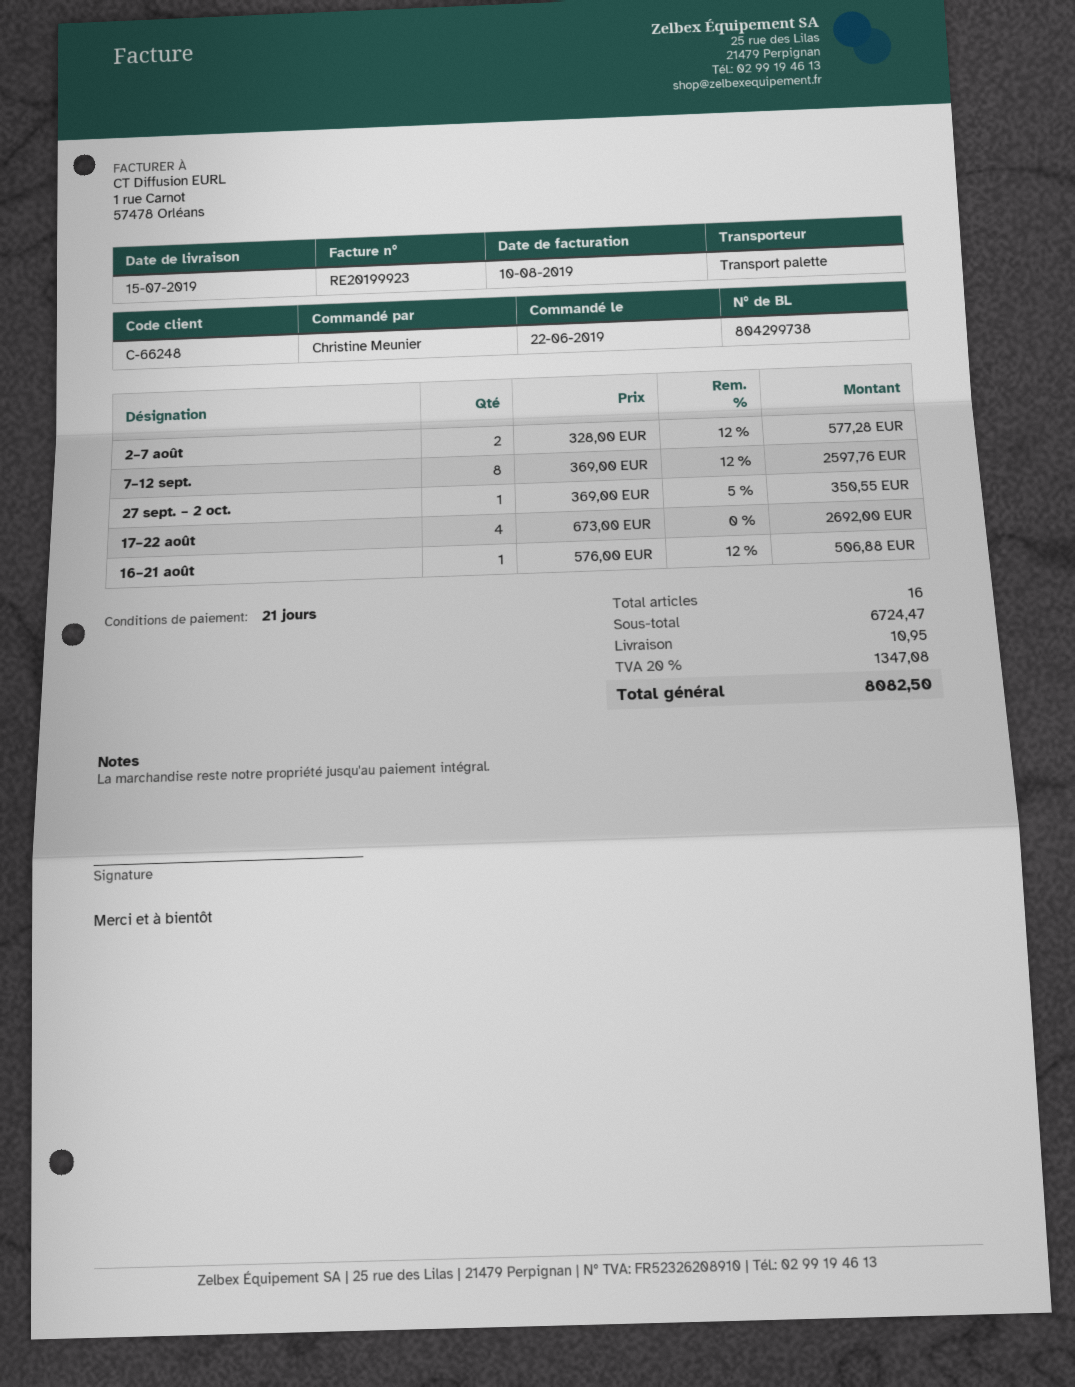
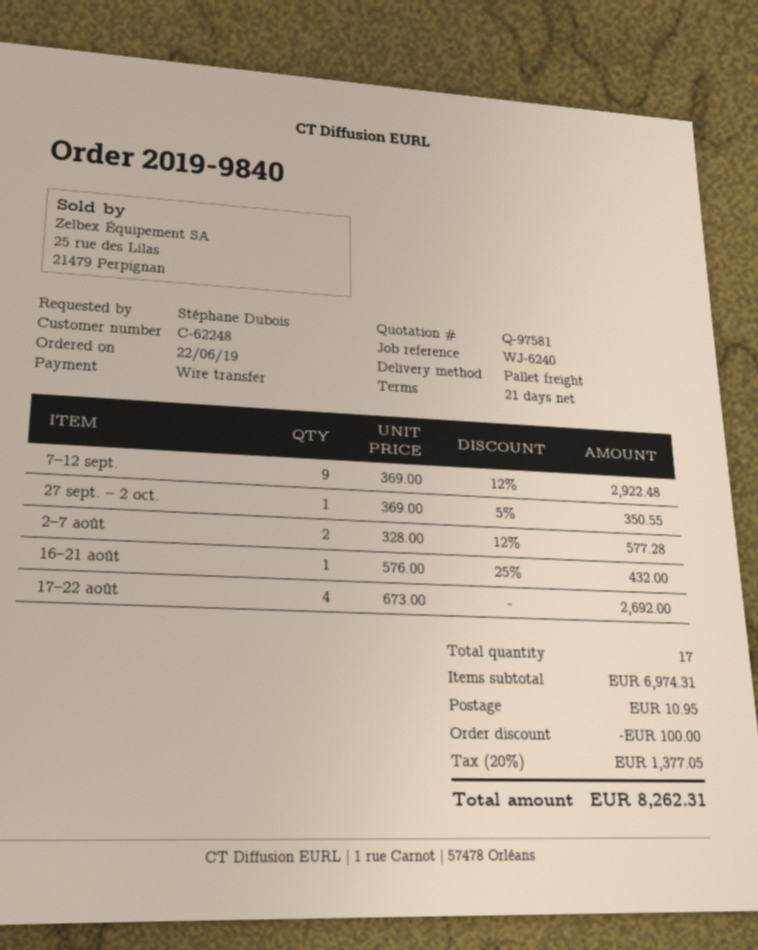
customer number: C-66248 -> C-62248
ordered by: Christine Meunier -> Stéphane Dubois
7–12 sept.: 8 x 369.00 - 12% = 2597.76 -> 9 x 369.00 - 12% = 2922.48
16–21 août: 1 x 576.00 - 12% = 506.88 -> 1 x 576.00 - 25% = 432.00
total quantity: 16 -> 17
subtotal: 6724.47 -> 6974.31
discount: none -> 100.00
tax: 20% = 1347.08 -> 20% = 1377.05
total: 8082.50 -> 8262.31

